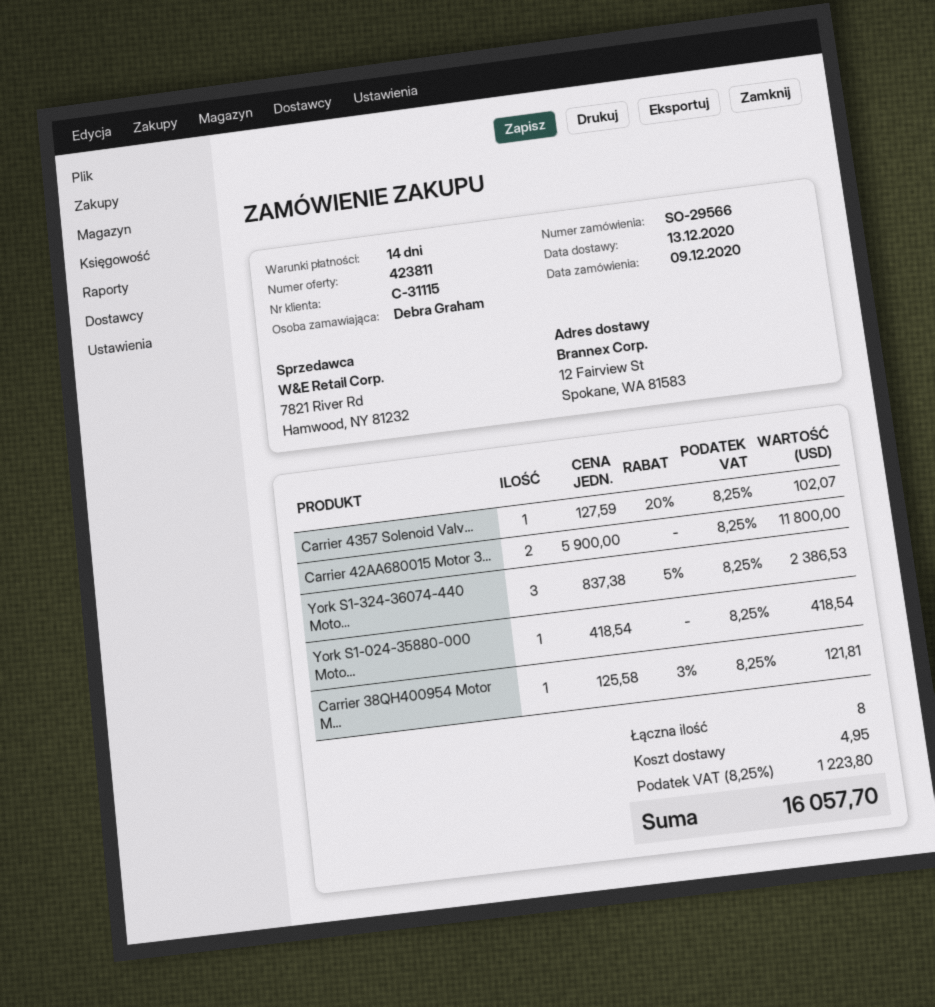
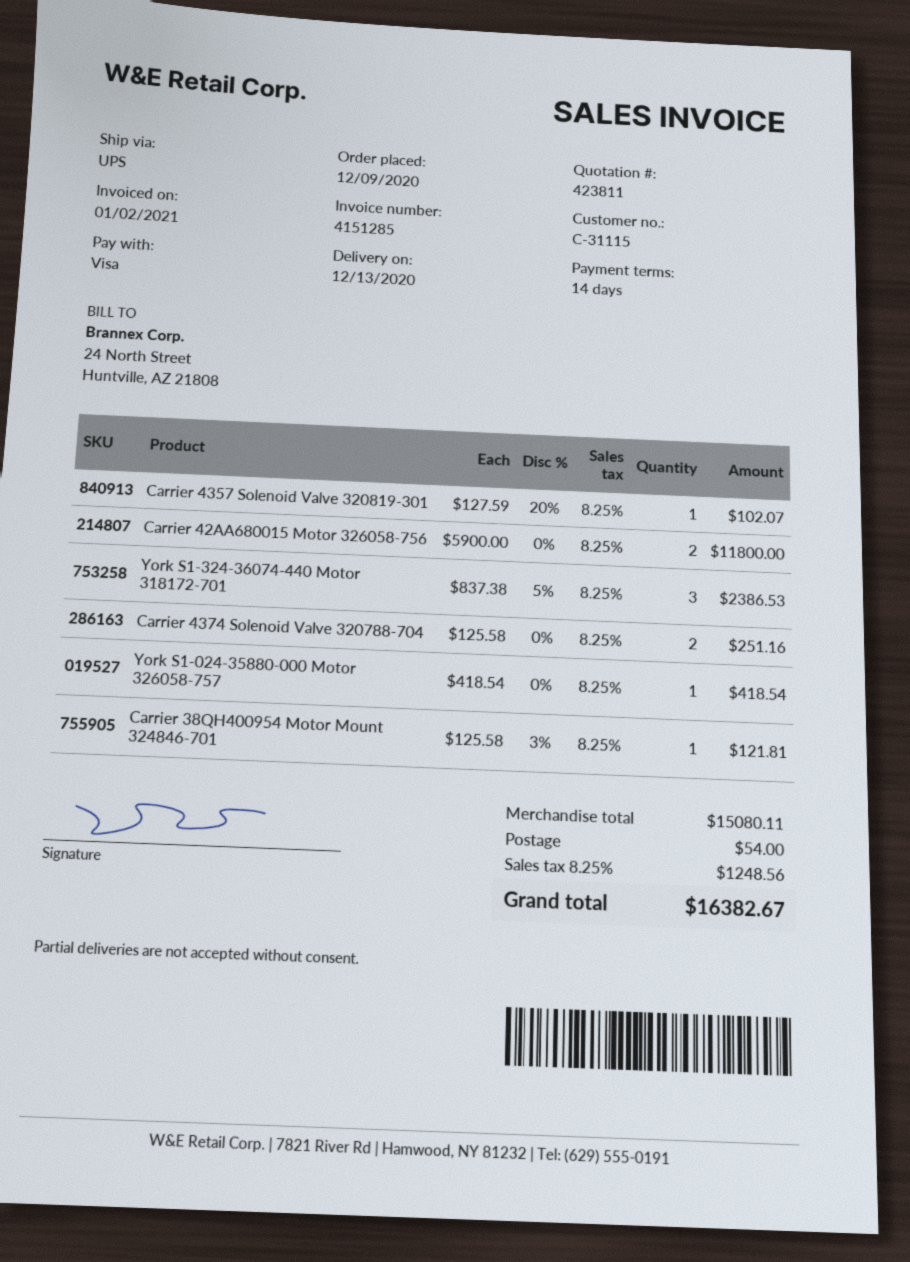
Carrier 4374 Solenoid Valve 320788-704: none -> 2 x 125.58 = 251.16
shipping: 4.95 -> 54.00
tax: 8.25% = 1223.80 -> 8.25% = 1248.56
total: 16057.70 -> 16382.67

